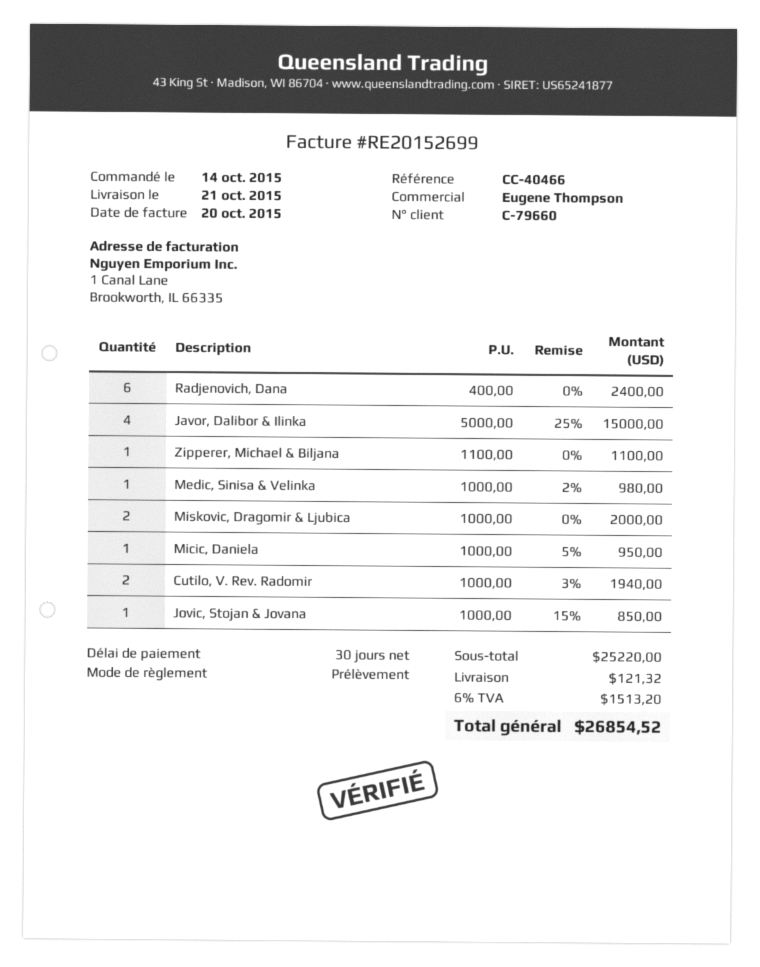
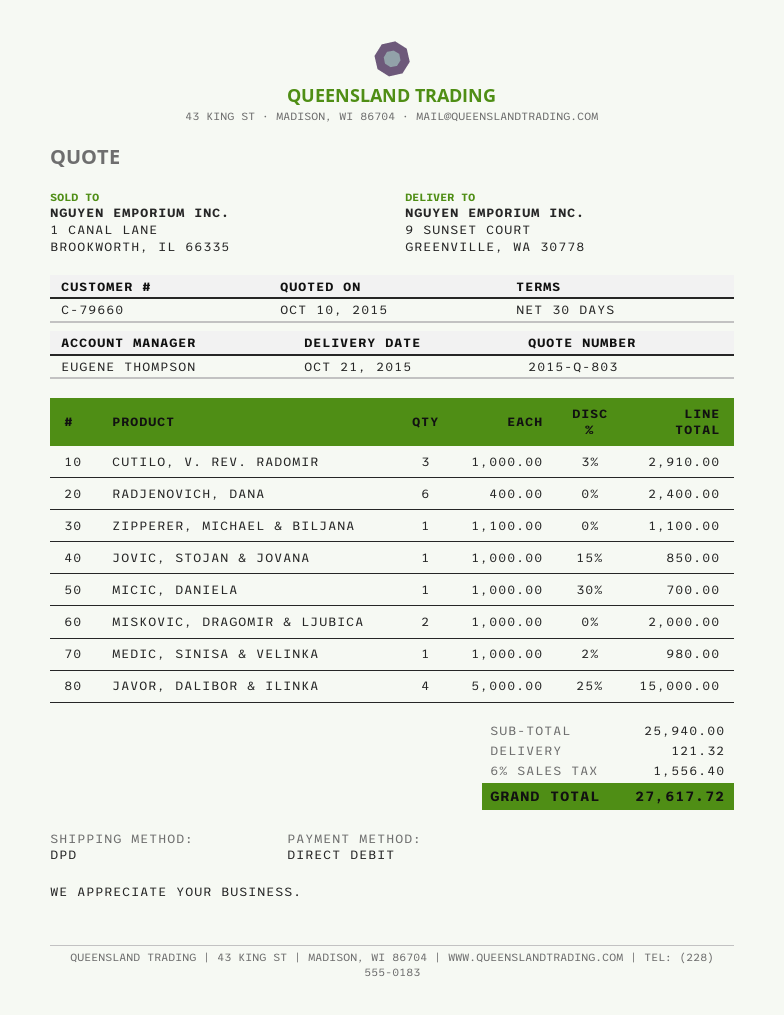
Micic, Daniela: 1 x 1000.00 - 5% = 950.00 -> 1 x 1000.00 - 30% = 700.00
Cutilo, V. Rev. Radomir: 2 x 1000.00 - 3% = 1940.00 -> 3 x 1000.00 - 3% = 2910.00
subtotal: 25220.00 -> 25940.00
tax: 6% = 1513.20 -> 6% = 1556.40
total: 26854.52 -> 27617.72

